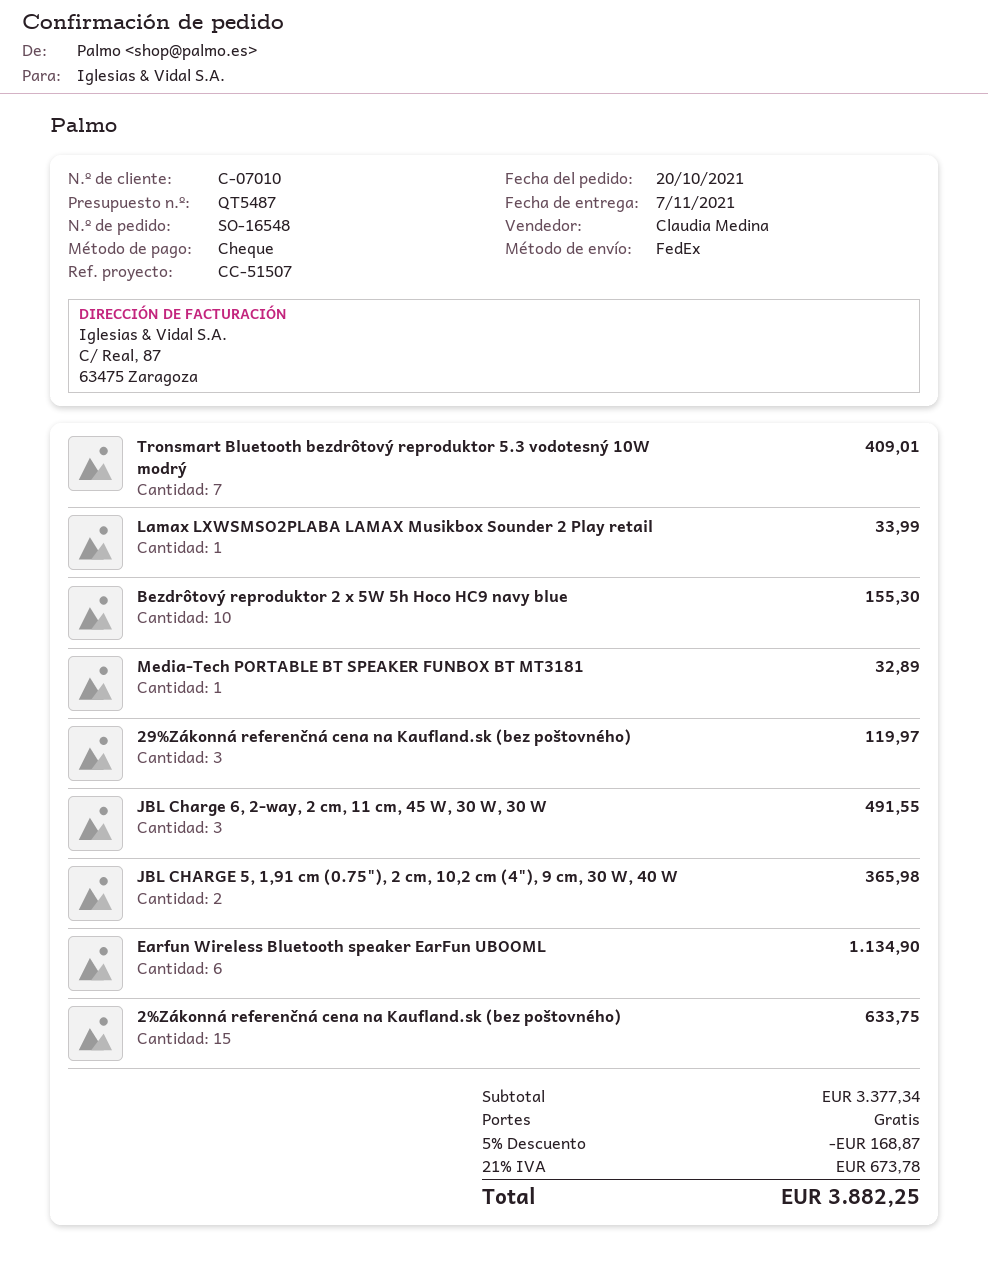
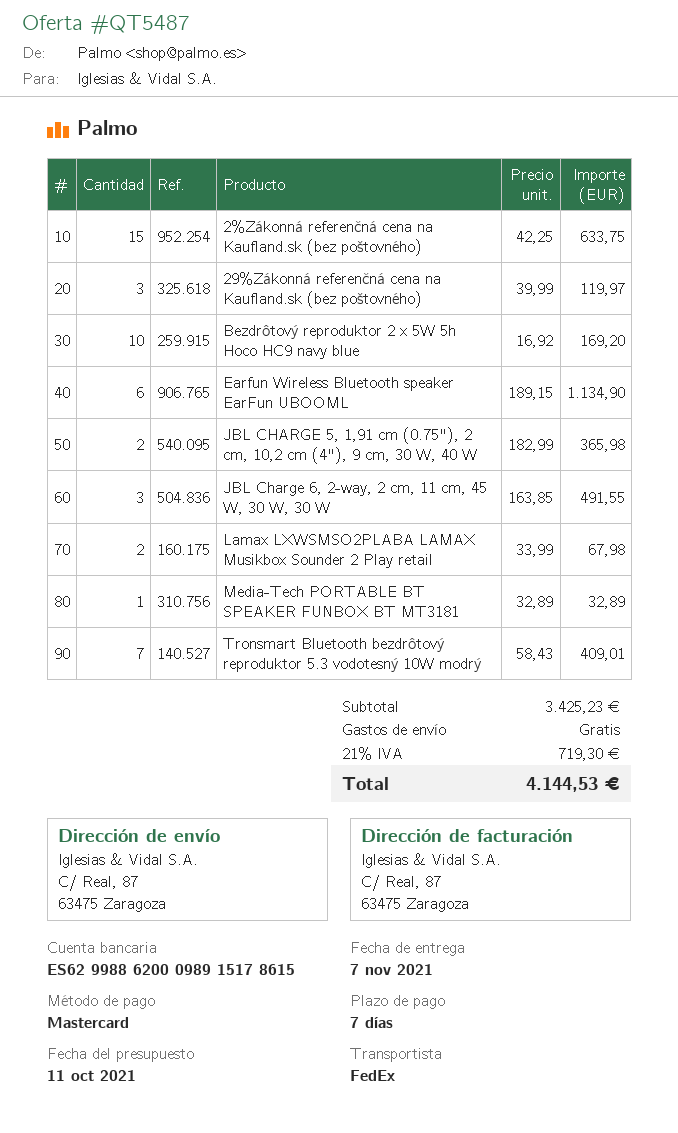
payment method: cheque -> Mastercard
Lamax LXWSMSO2PLABA LAMAX Musikbox Sounder 2 Play retail: 1 for 33.99 -> 2 for 67.98
Bezdrôtový reproduktor 2 x 5W 5h Hoco HC9 navy blue: 10 for 155.30 -> 10 for 169.20
subtotal: 3377.34 -> 3425.23
discount: 5% = 168.87 -> none
tax: 21% = 673.78 -> 21% = 719.30
total: 3882.25 -> 4144.53

